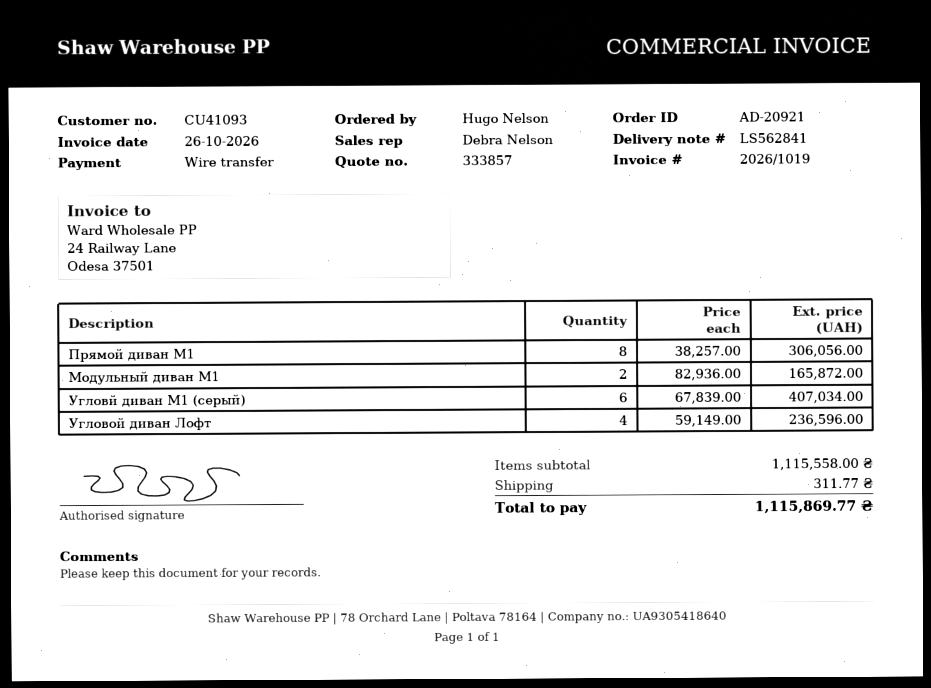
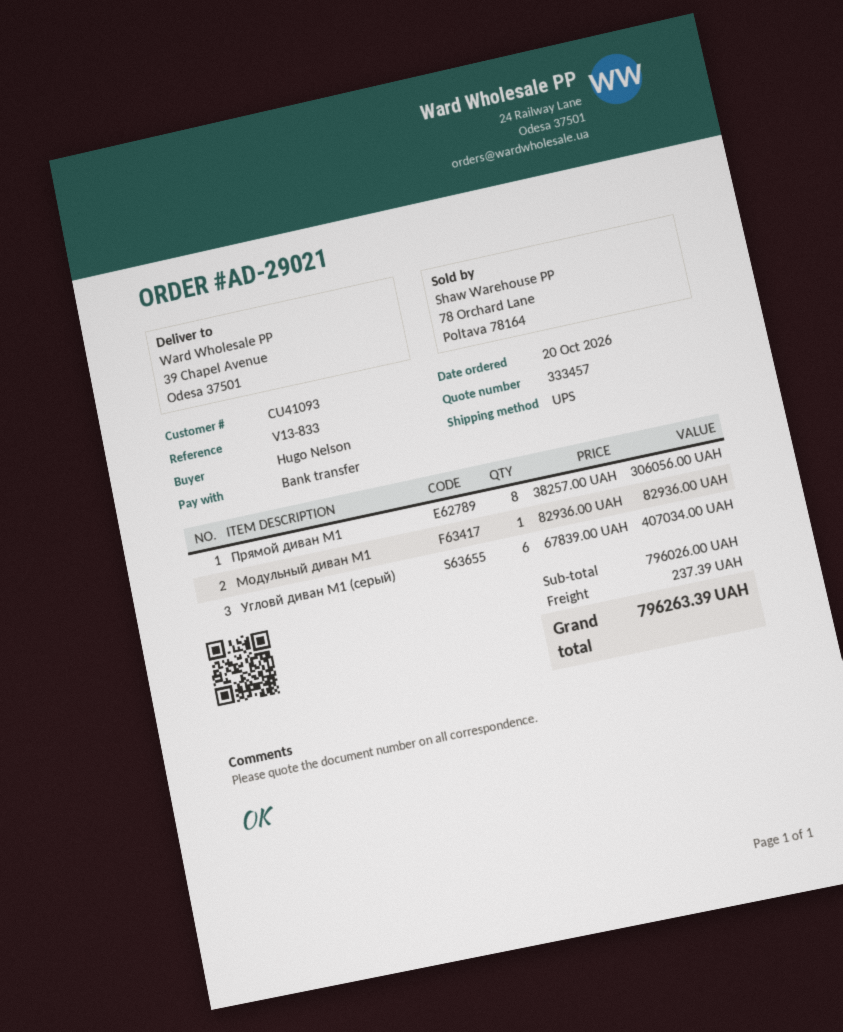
quote number: 333857 -> 333457
order number: AD-20921 -> AD-29021
Модульный диван М1: 2 x 82936.00 = 165872.00 -> 1 x 82936.00 = 82936.00
Угловой диван Лофт: 4 x 59149.00 = 236596.00 -> none
subtotal: 1115558.00 -> 796026.00
shipping: 311.77 -> 237.39
total: 1115869.77 -> 796263.39

